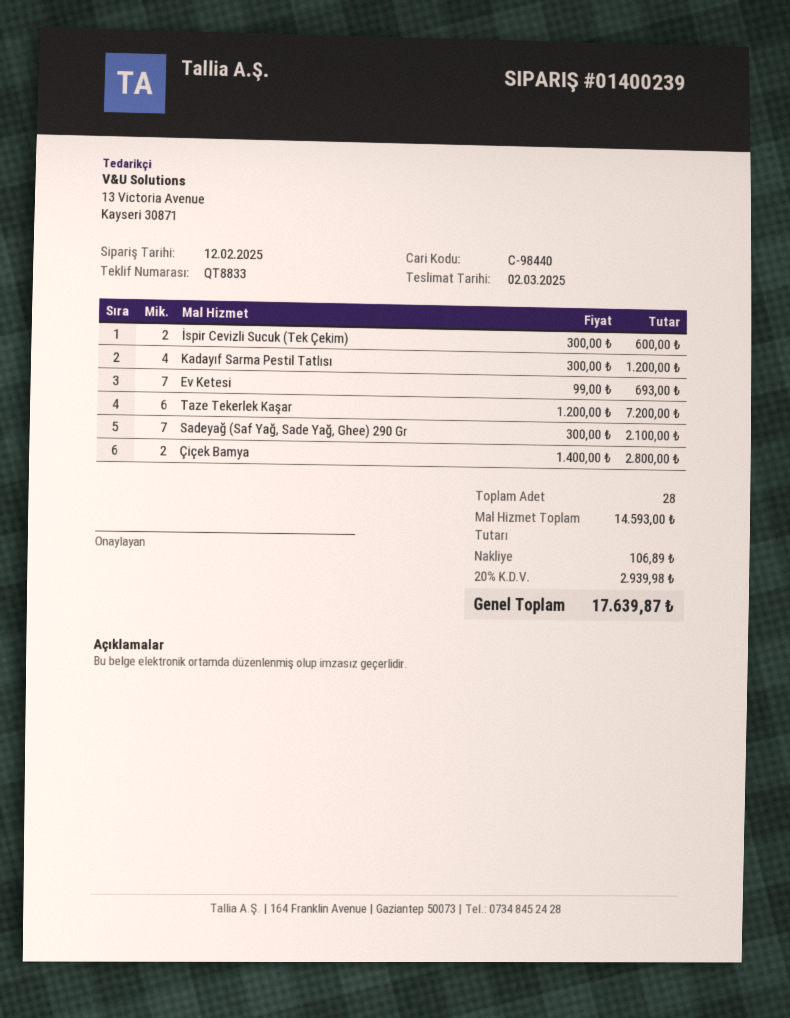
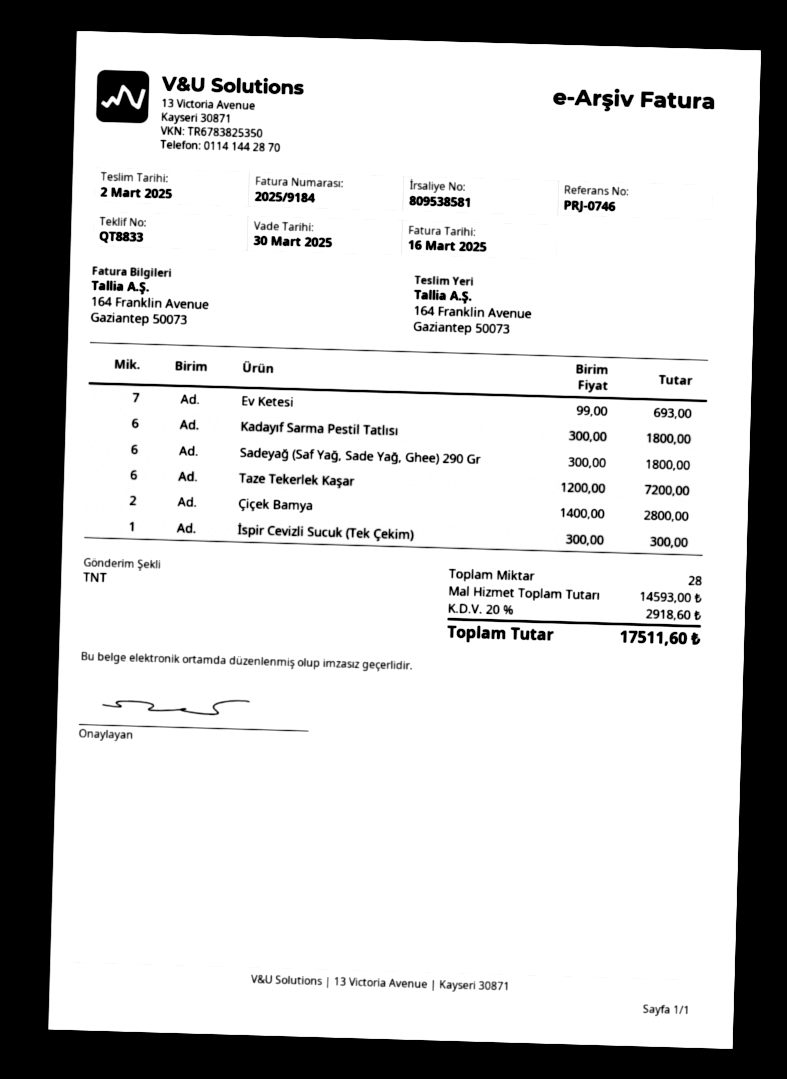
İspir Cevizli Sucuk (Tek Çekim): 2 x 300.00 = 600.00 -> 1 x 300.00 = 300.00
Kadayıf Sarma Pestil Tatlısı: 4 x 300.00 = 1200.00 -> 6 x 300.00 = 1800.00
Sadeyağ (Saf Yağ, Sade Yağ, Ghee) 290 Gr: 7 x 300.00 = 2100.00 -> 6 x 300.00 = 1800.00
shipping: 106.89 -> none
tax: 20% = 2939.98 -> 20% = 2918.60
total: 17639.87 -> 17511.60

